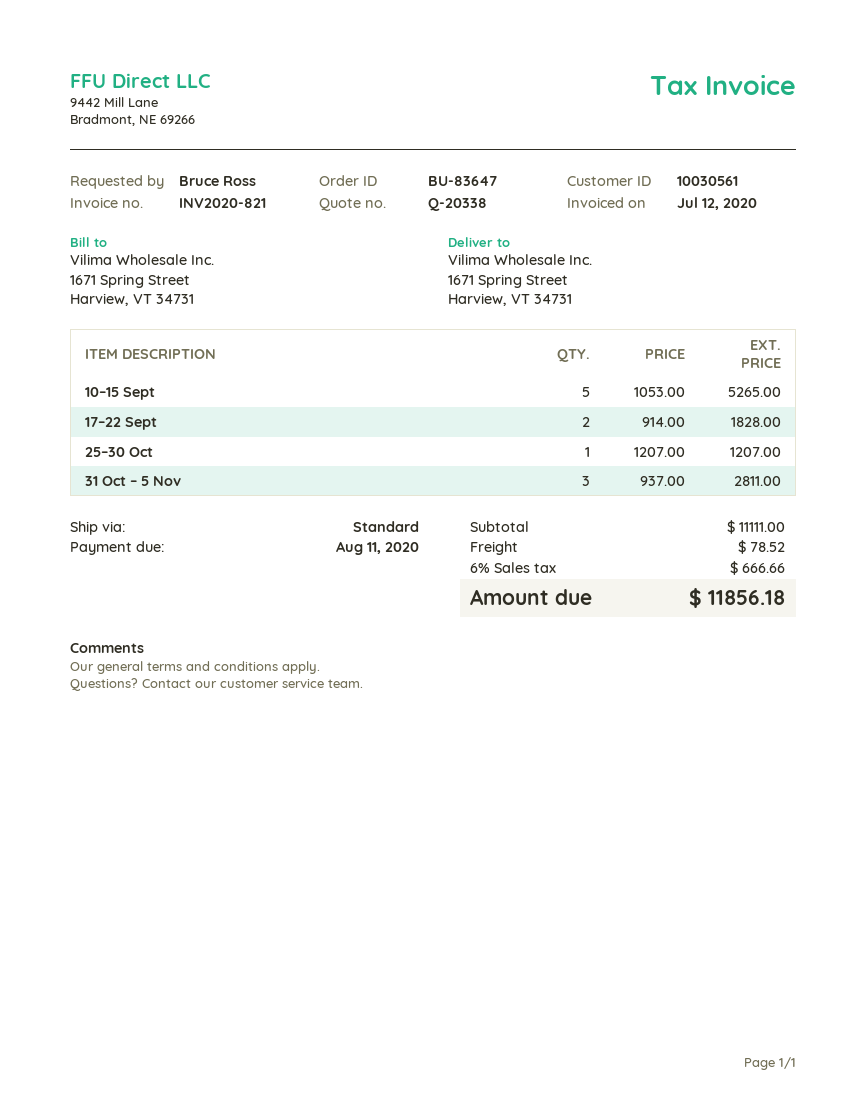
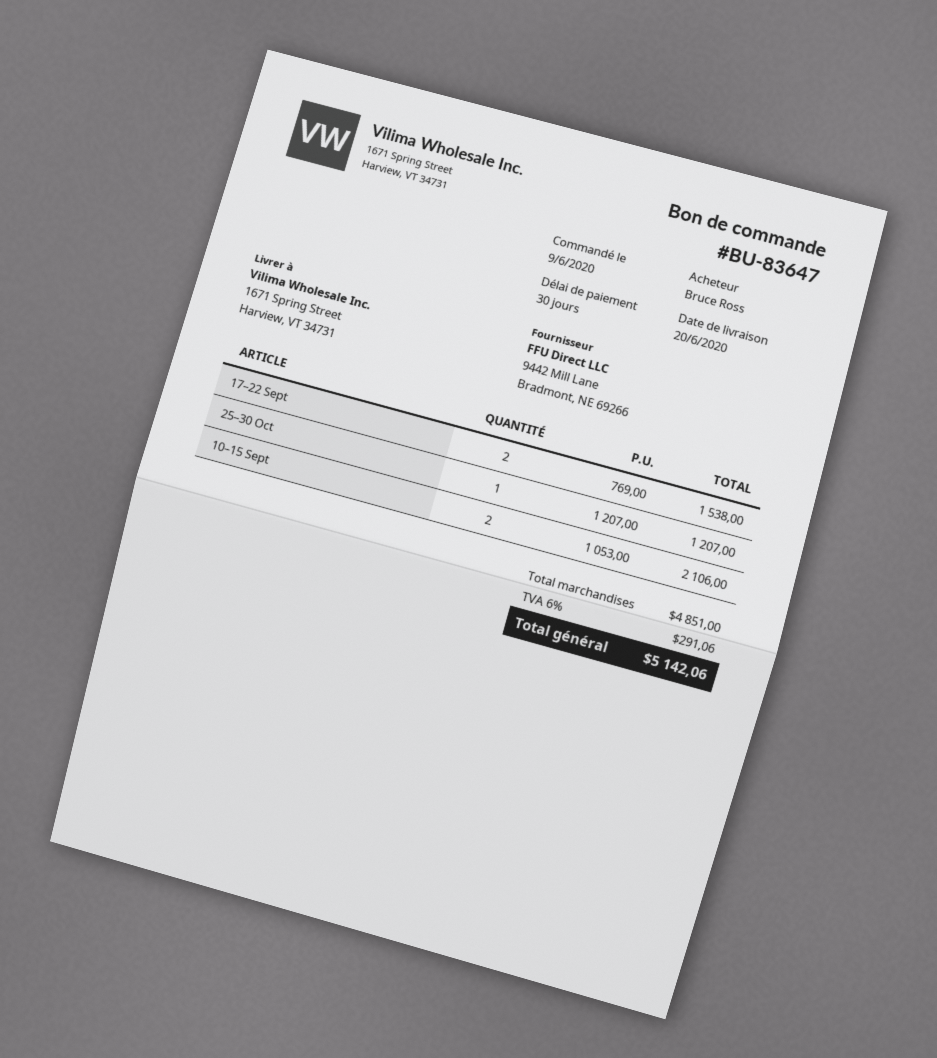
10–15 Sept: 5 x 1053.00 = 5265.00 -> 2 x 1053.00 = 2106.00
17–22 Sept: 2 x 914.00 = 1828.00 -> 2 x 769.00 = 1538.00
31 Oct – 5 Nov: 3 x 937.00 = 2811.00 -> none
subtotal: 11111.00 -> 4851.00
shipping: 78.52 -> none
tax: 6% = 666.66 -> 6% = 291.06
total: 11856.18 -> 5142.06

